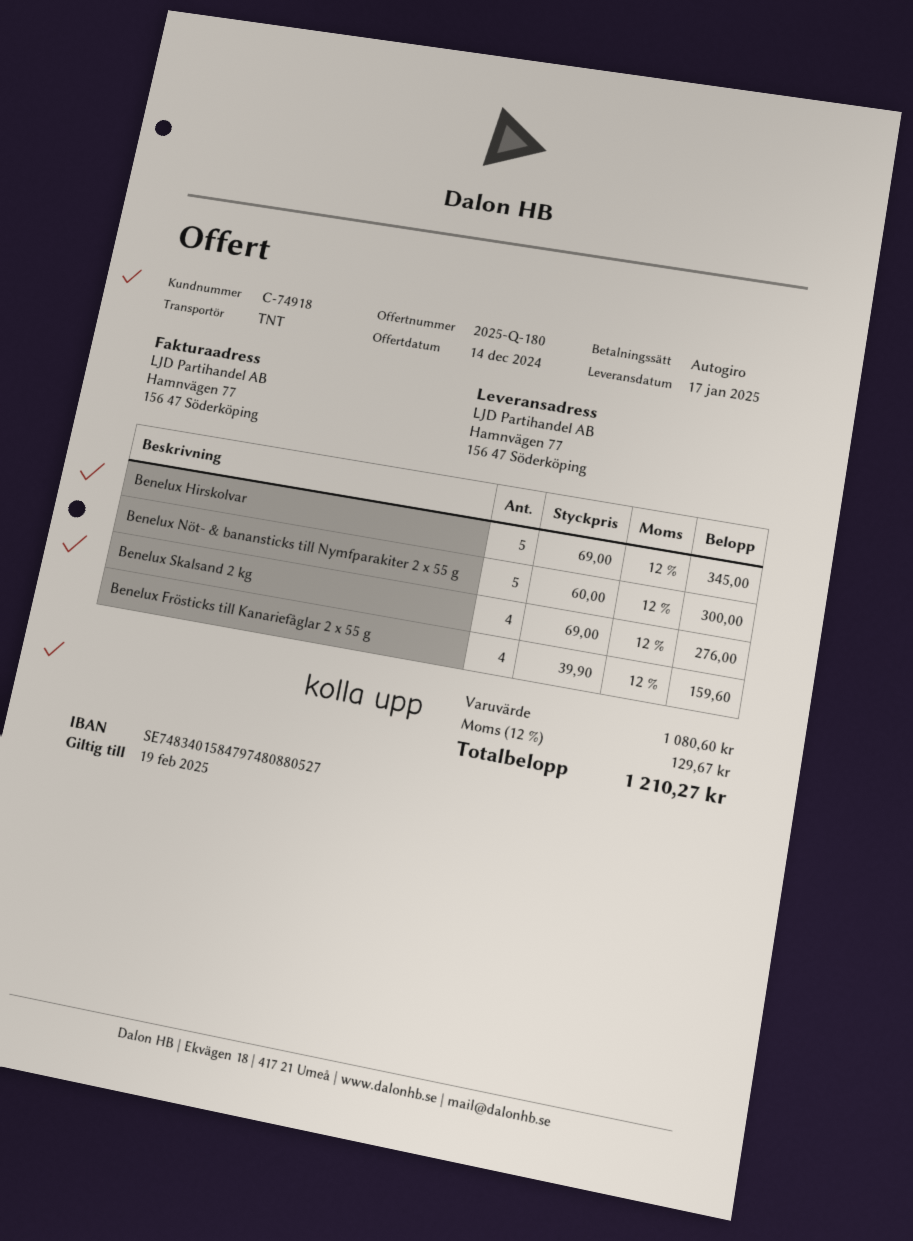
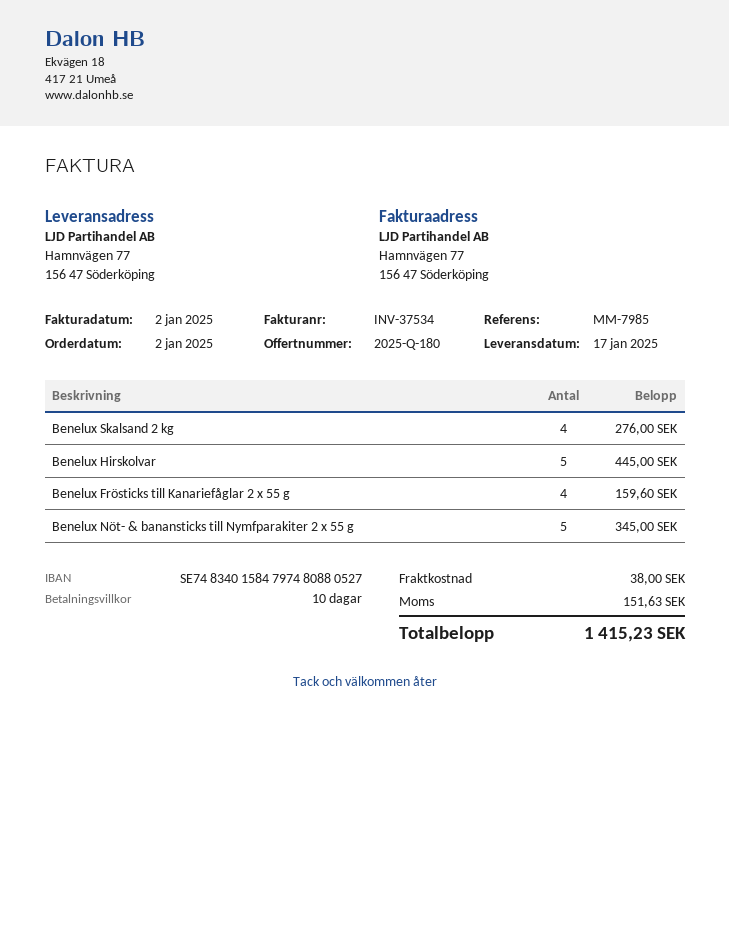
Benelux Hirskolvar: 5 for 345.00 -> 5 for 445.00
Benelux Nöt- & banansticks till Nymfparakiter 2 x 55 g: 5 for 300.00 -> 5 for 345.00
shipping: none -> 38.00
tax: 129.67 -> 151.63
total: 1210.27 -> 1415.23

